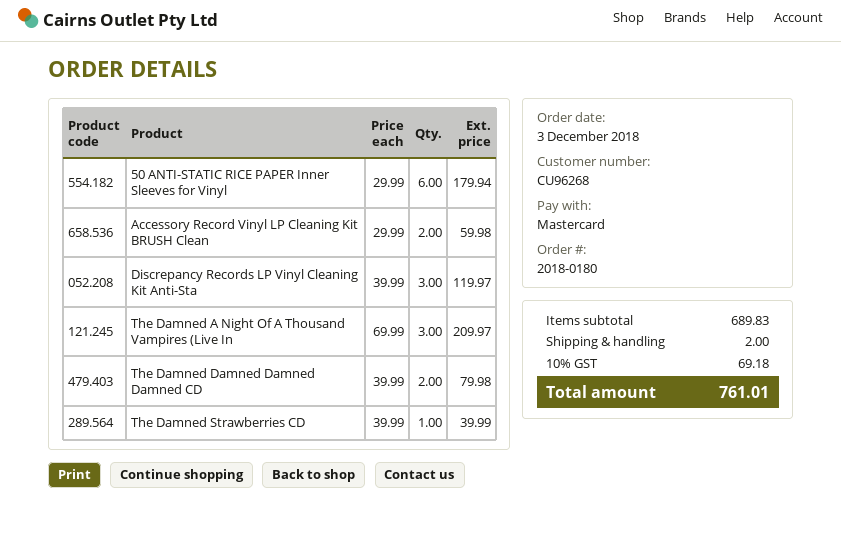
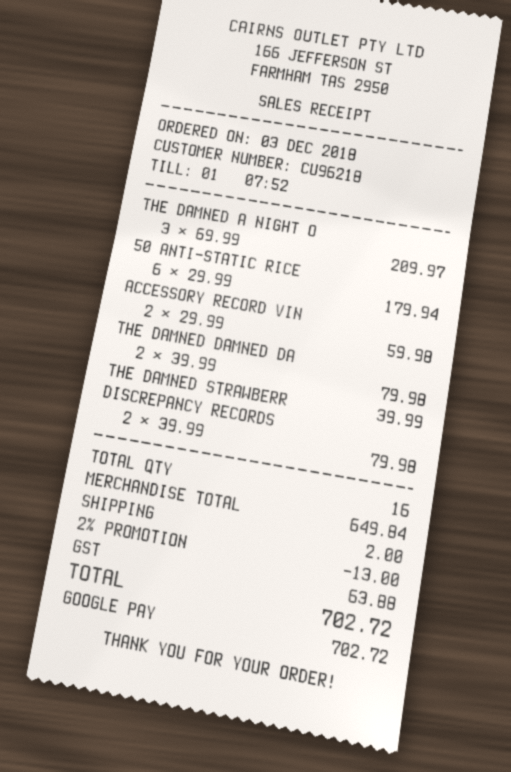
customer number: CU96268 -> CU96218
payment method: Mastercard -> Google Pay
Discrepancy Records LP Vinyl Cleaning Kit Anti-Sta: 3 x 39.99 = 119.97 -> 2 x 39.99 = 79.98
subtotal: 689.83 -> 649.84
discount: none -> 2% = 13.00
tax: 69.18 -> 63.88
total: 761.01 -> 702.72

